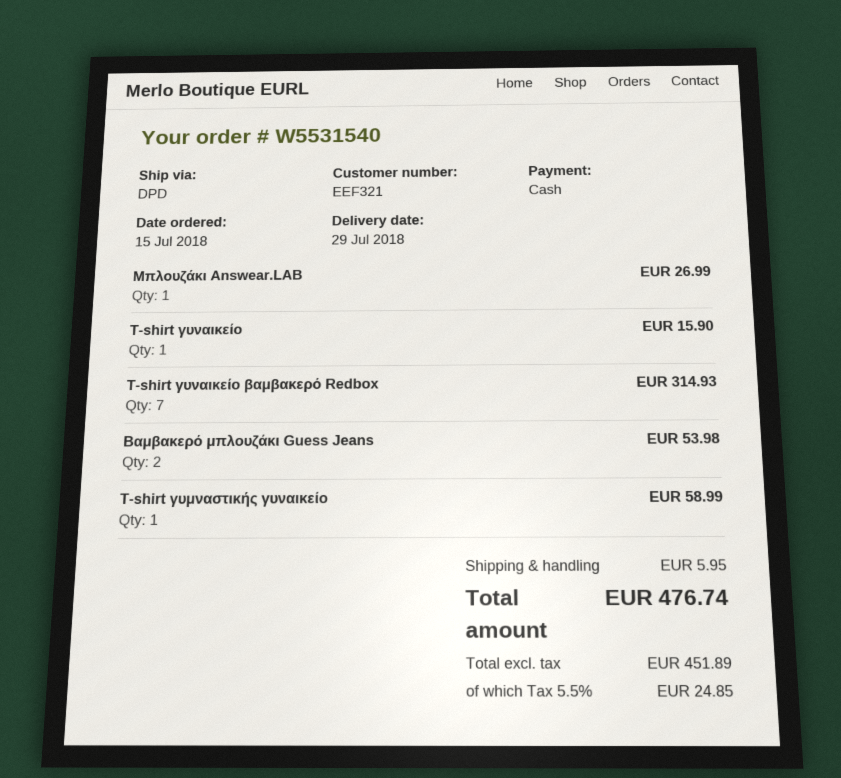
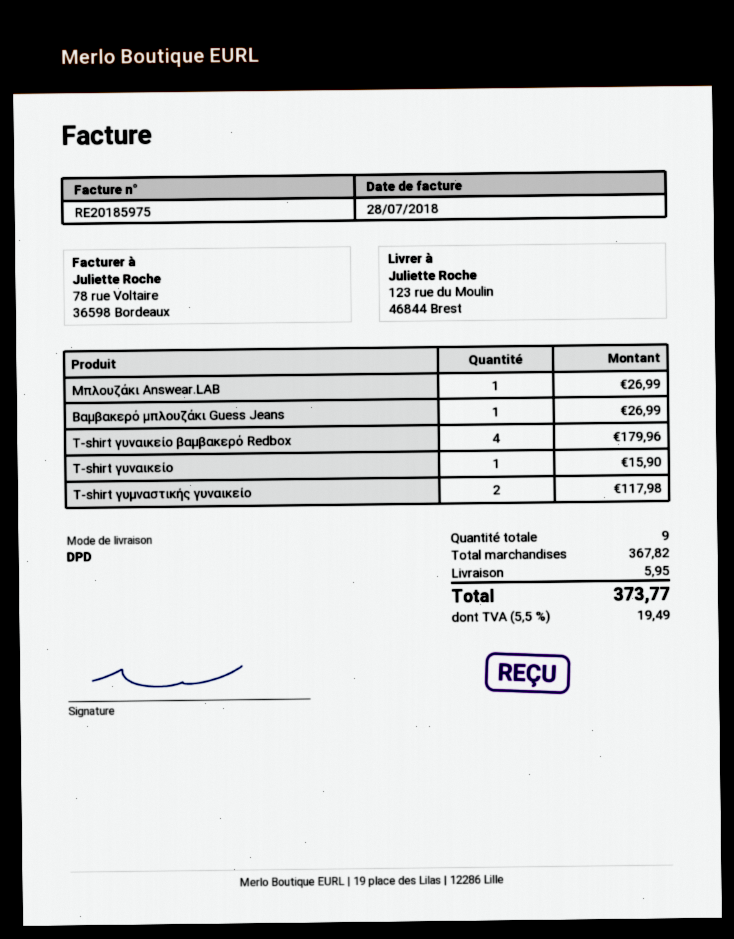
T-shirt γυναικείο βαμβακερό Redbox: 7 for 314.93 -> 4 for 179.96
Βαμβακερό μπλουζάκι Guess Jeans: 2 for 53.98 -> 1 for 26.99
T-shirt γυμναστικής γυναικείο: 1 for 58.99 -> 2 for 117.98
tax: 5.5% = 24.85 -> 5.5% = 19.49
total: 476.74 -> 373.77

